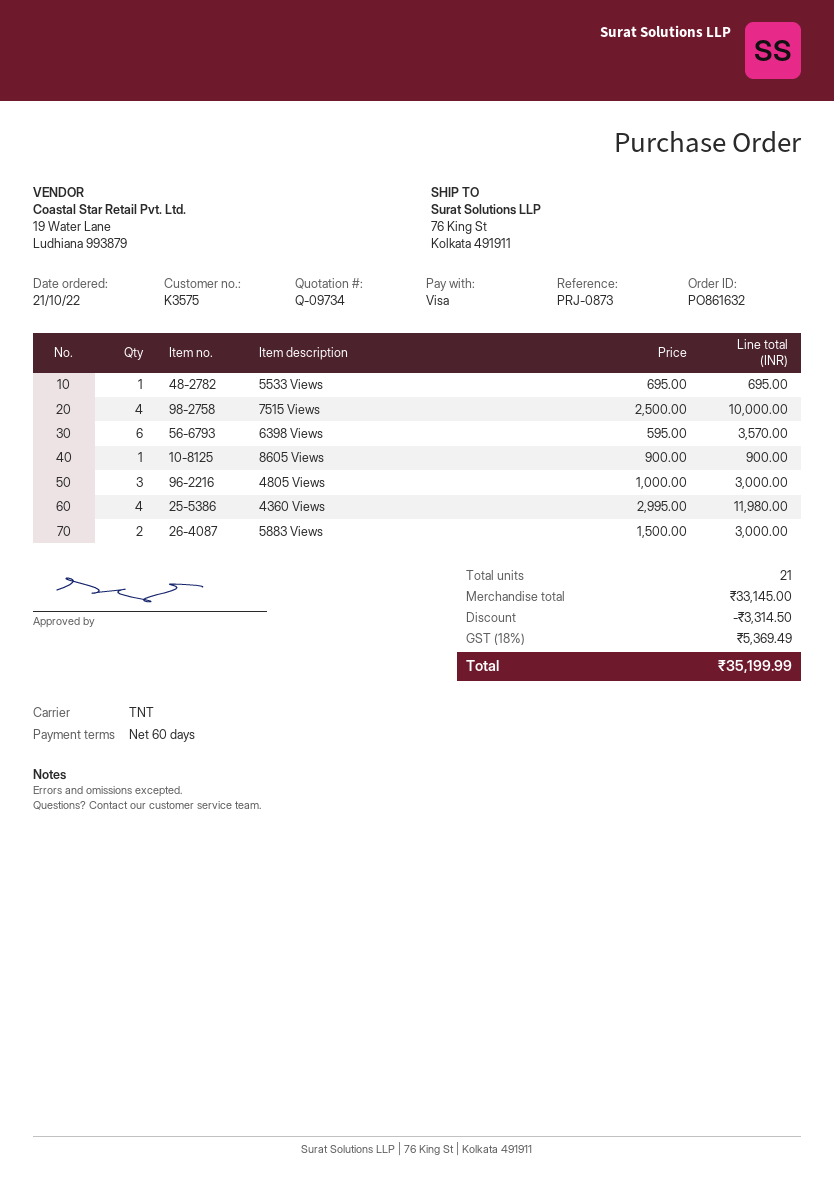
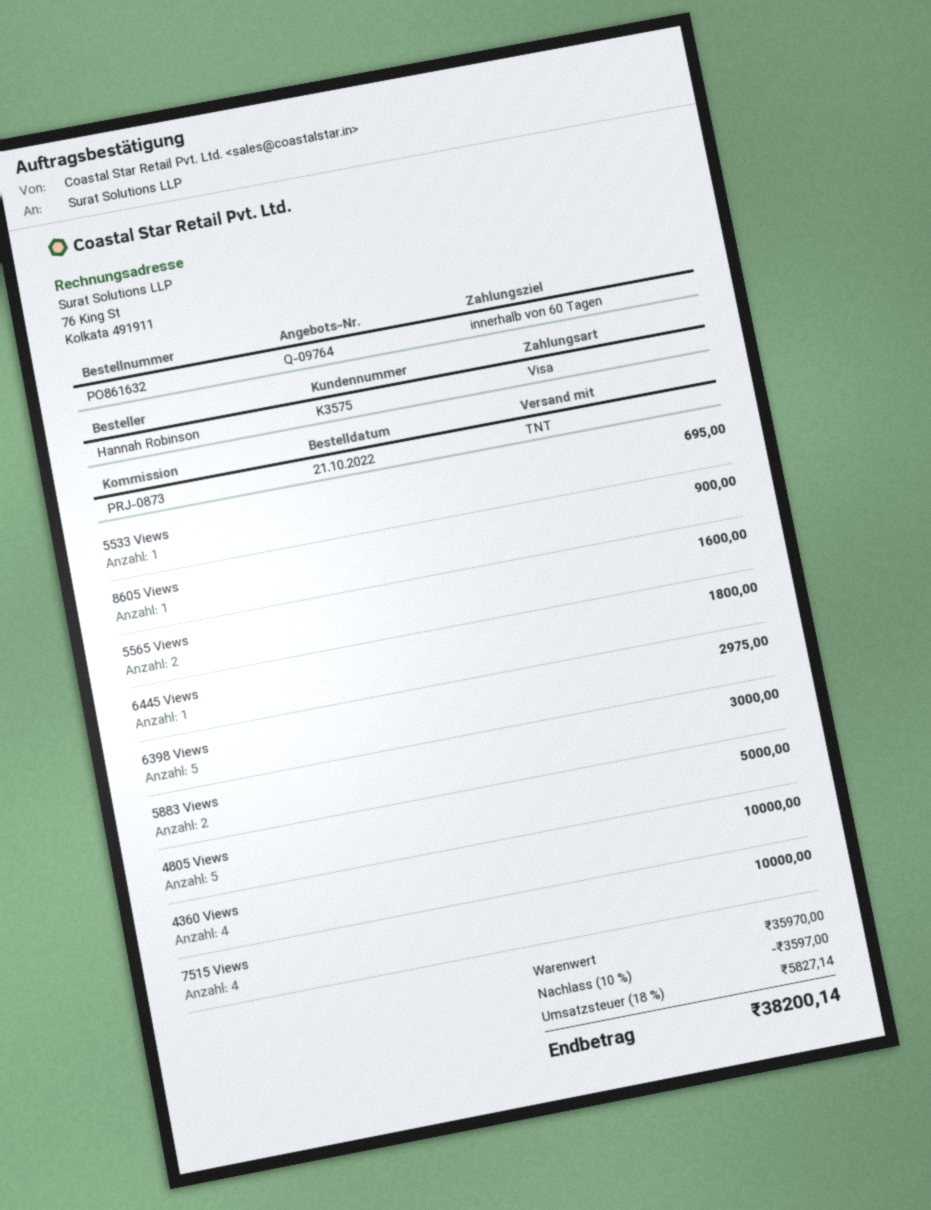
quote number: Q-09734 -> Q-09764
6398 Views: 6 for 3570.00 -> 5 for 2975.00
4805 Views: 3 for 3000.00 -> 5 for 5000.00
4360 Views: 4 for 11980.00 -> 4 for 10000.00
5565 Views: none -> 2 for 1600.00
6445 Views: none -> 1 for 1800.00
subtotal: 33145.00 -> 35970.00
discount: 3314.50 -> 3597.00
tax: 18% = 5369.49 -> 18% = 5827.14
total: 35199.99 -> 38200.14

